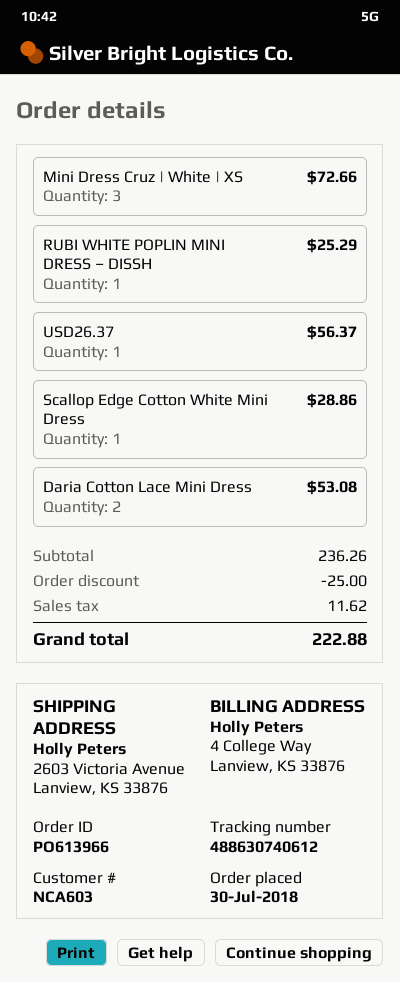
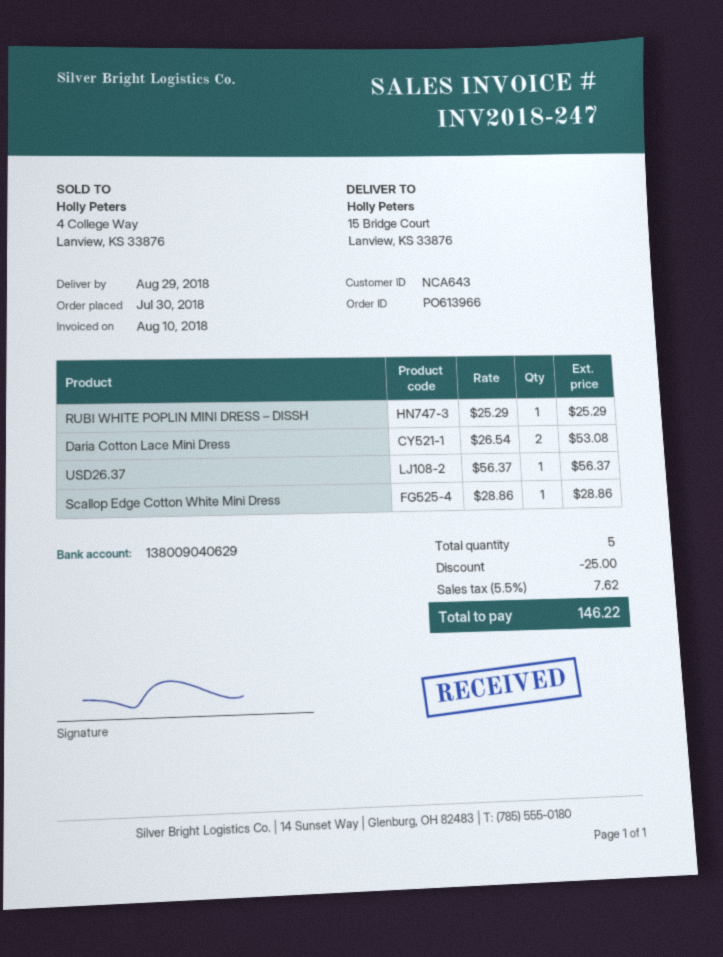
customer number: NCA603 -> NCA643
ship to: 2603 Victoria Avenue, Lanview, KS 33876 -> 15 Bridge Court, Lanview, KS 33876
Mini Dress Cruz | White | XS: 3 for 72.66 -> none
tax: 11.62 -> 7.62
total: 222.88 -> 146.22

